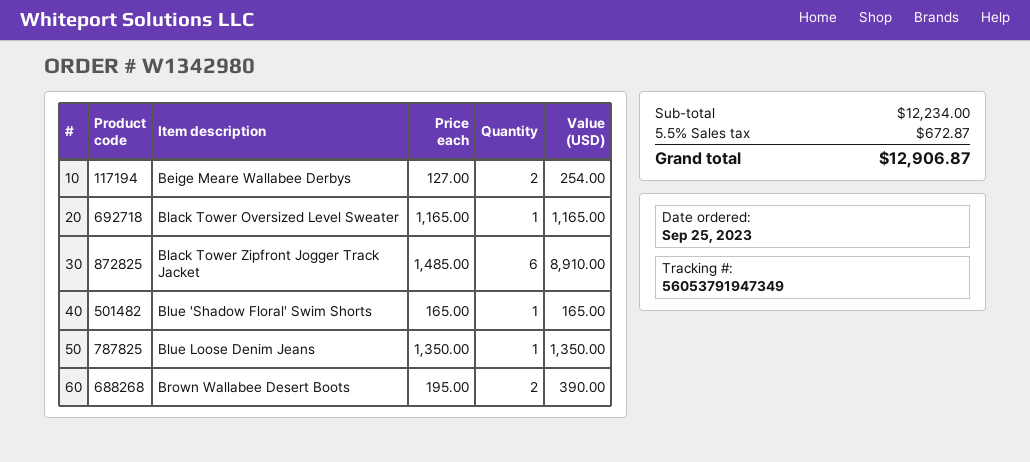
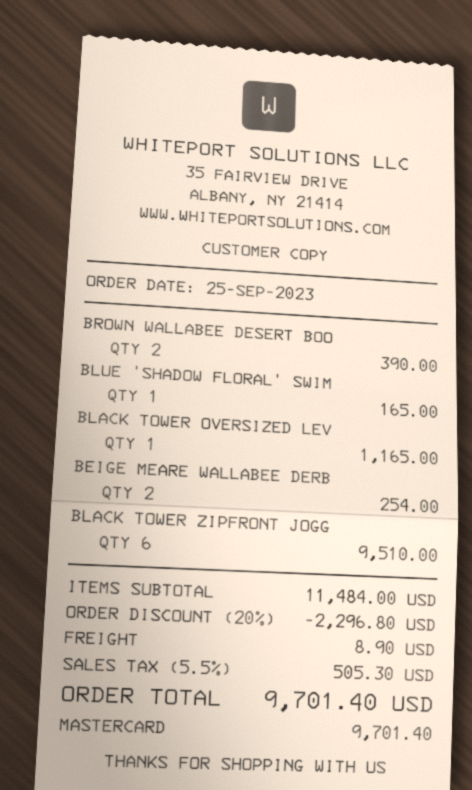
Black Tower Zipfront Jogger Track Jacket: 6 for 8910.00 -> 6 for 9510.00
Blue Loose Denim Jeans: 1 for 1350.00 -> none
subtotal: 12234.00 -> 11484.00
discount: none -> 20% = 2296.80
shipping: none -> 8.90
tax: 5.5% = 672.87 -> 5.5% = 505.30
total: 12906.87 -> 9701.40

